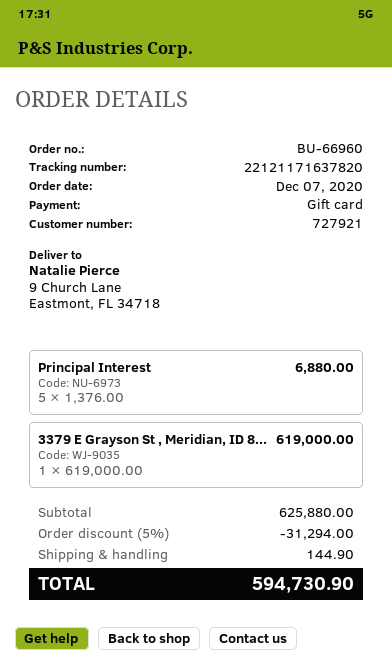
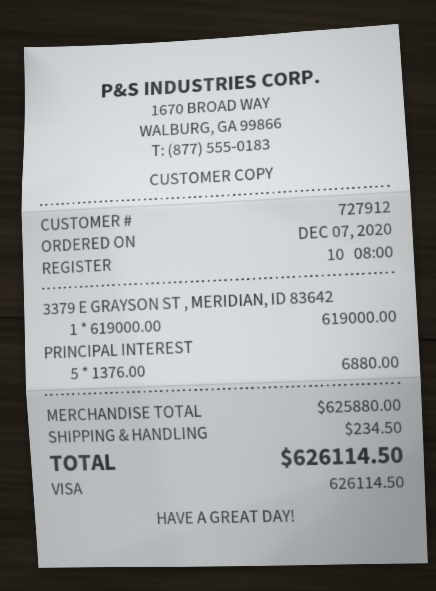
customer number: 727921 -> 727912
payment method: gift card -> Visa
discount: 5% = 31294.00 -> none
shipping: 144.90 -> 234.50
total: 594730.90 -> 626114.50

